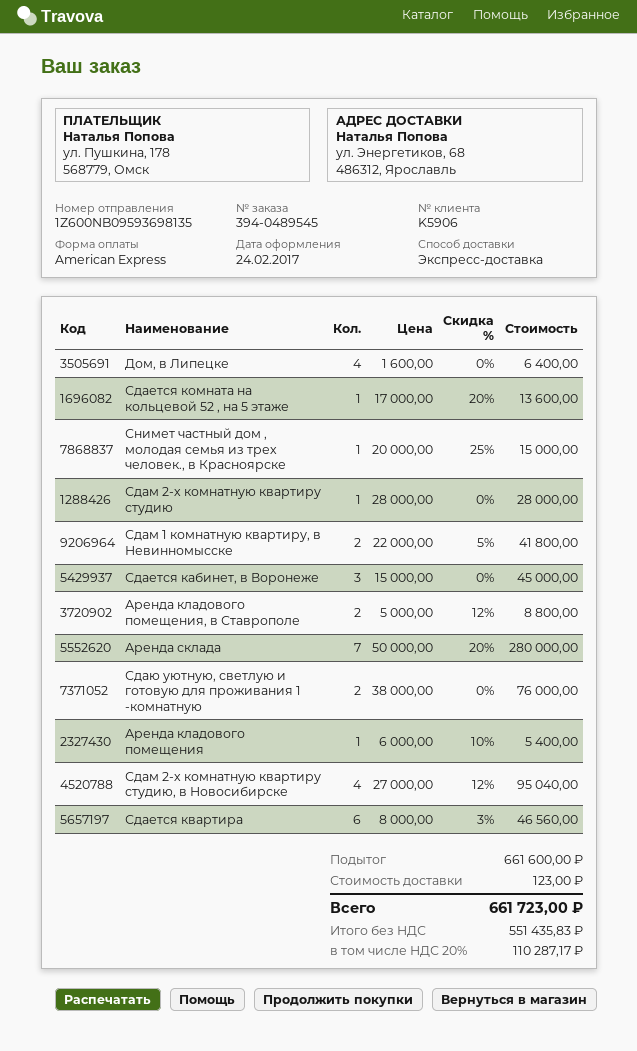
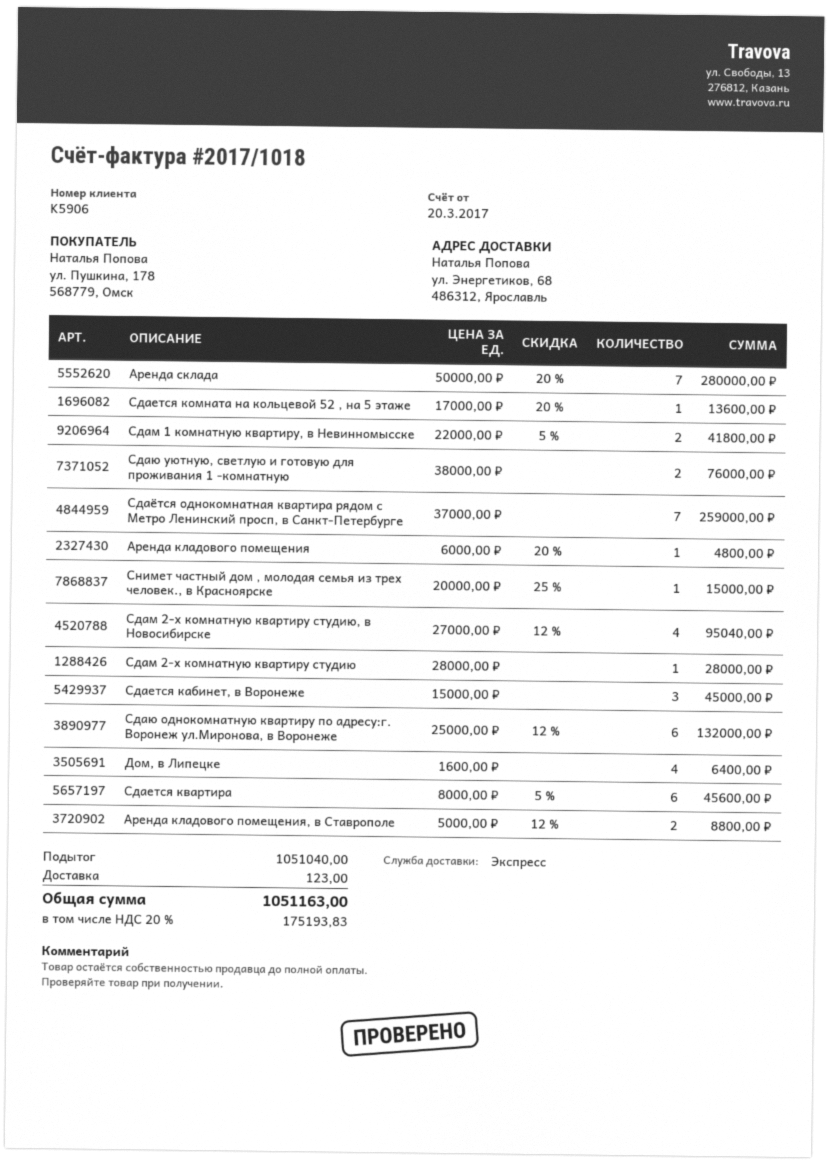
Аренда кладового помещения: 1 x 6000.00 - 10% = 5400.00 -> 1 x 6000.00 - 20% = 4800.00
Сдается квартира: 6 x 8000.00 - 3% = 46560.00 -> 6 x 8000.00 - 5% = 45600.00
Сдаётся однокомнатная квартира рядом с Метро Ленинский просп, в Санкт-Петербурге: none -> 7 x 37000.00 = 259000.00
Сдаю однокомнатную квартиру по адресу:г. Воронеж ул.Миронова, в Воронеже: none -> 6 x 25000.00 - 12% = 132000.00
subtotal: 661600.00 -> 1051040.00
tax: 20% = 110287.17 -> 20% = 175193.83
total: 661723.00 -> 1051163.00

